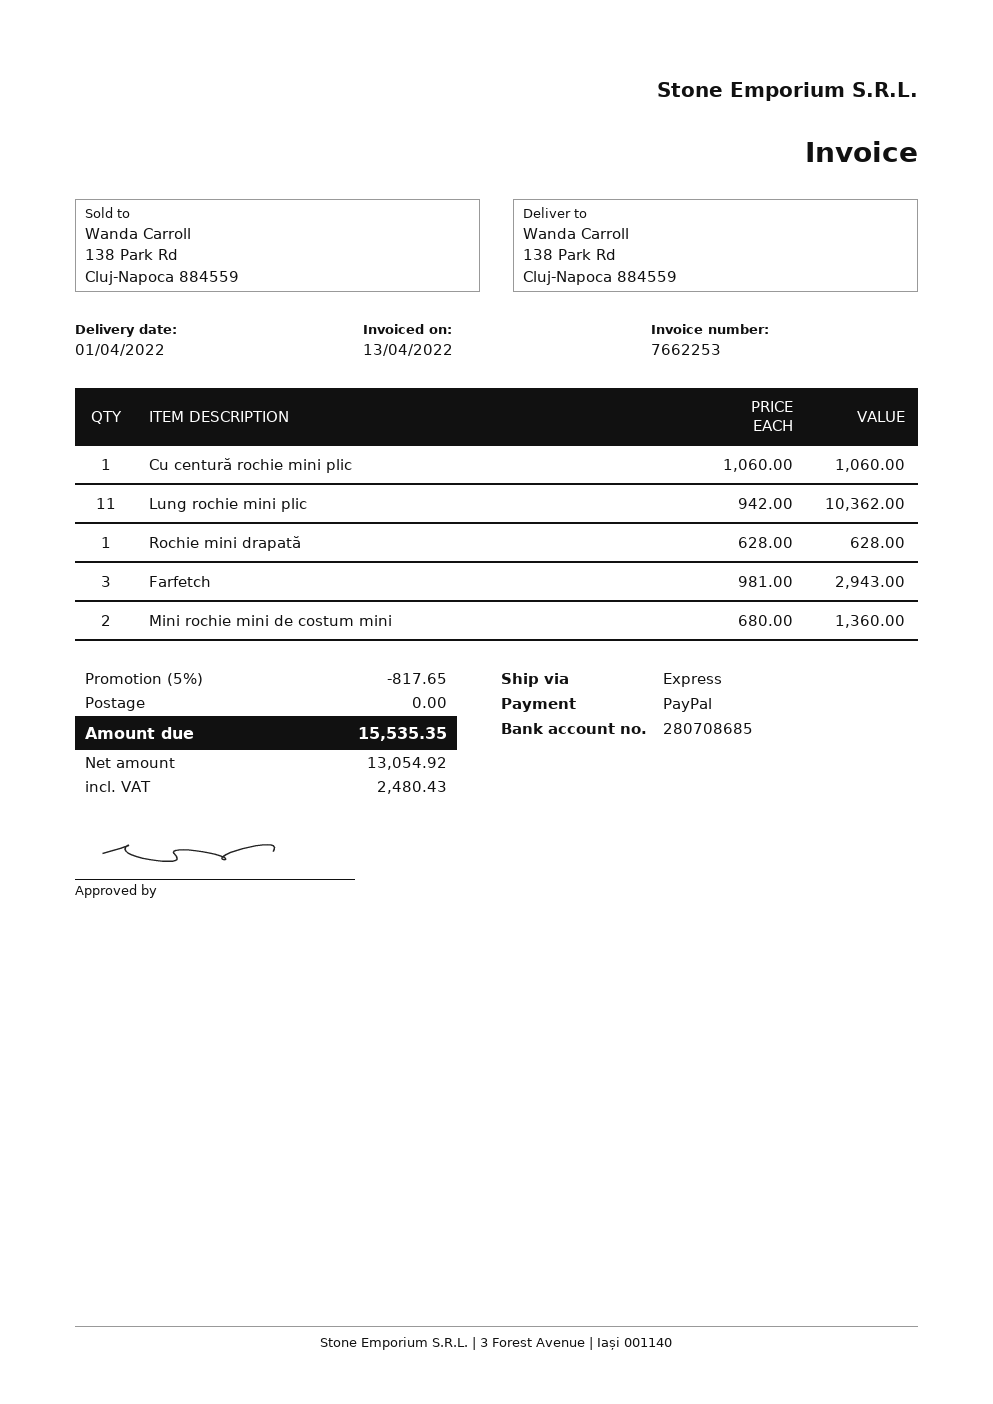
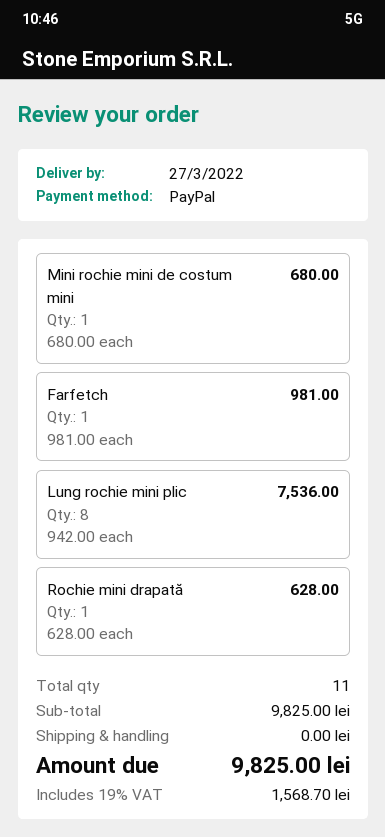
delivery date: 2022-04-01 -> 2022-03-27
Cu centură rochie mini plic: 1 x 1060.00 = 1060.00 -> none
Lung rochie mini plic: 11 x 942.00 = 10362.00 -> 8 x 942.00 = 7536.00
Farfetch: 3 x 981.00 = 2943.00 -> 1 x 981.00 = 981.00
Mini rochie mini de costum mini: 2 x 680.00 = 1360.00 -> 1 x 680.00 = 680.00
discount: 5% = 817.65 -> none
tax: 2480.43 -> 1568.70
total: 15535.35 -> 9825.00

